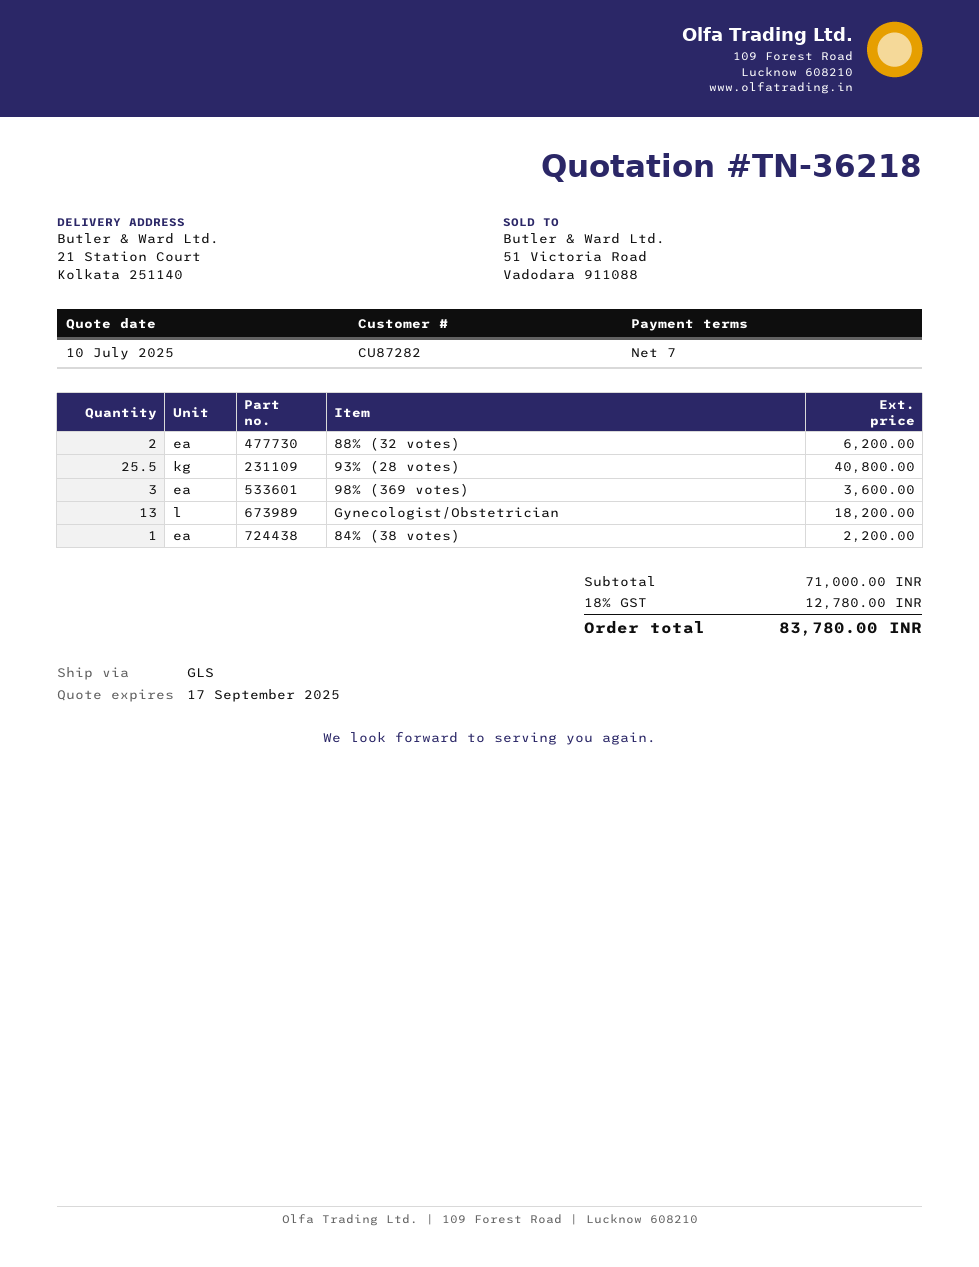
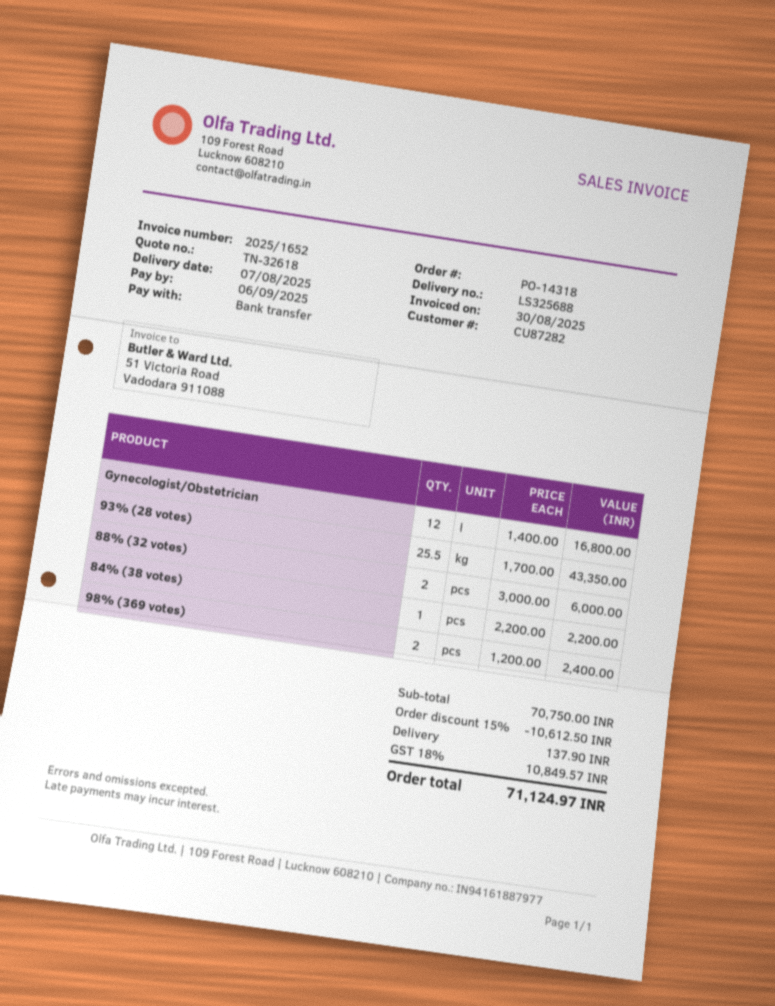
quote number: TN-36218 -> TN-32618
88% (32 votes): 2 for 6200.00 -> 2 for 6000.00
93% (28 votes): 25.5 for 40800.00 -> 25.5 for 43350.00
98% (369 votes): 3 for 3600.00 -> 2 for 2400.00
Gynecologist/Obstetrician: 13 for 18200.00 -> 12 for 16800.00
subtotal: 71000.00 -> 70750.00
discount: none -> 15% = 10612.50
shipping: none -> 137.90
tax: 18% = 12780.00 -> 18% = 10849.57
total: 83780.00 -> 71124.97

